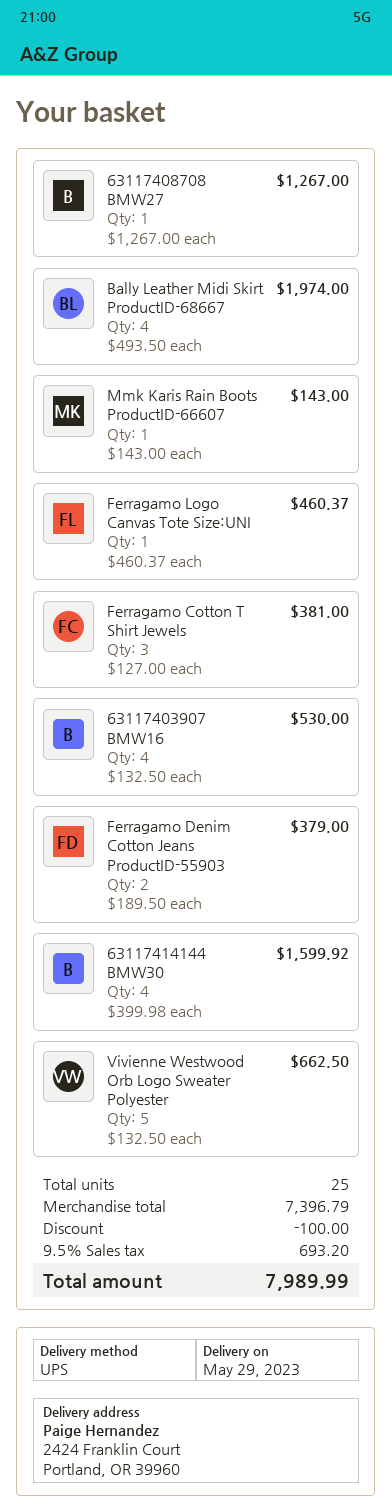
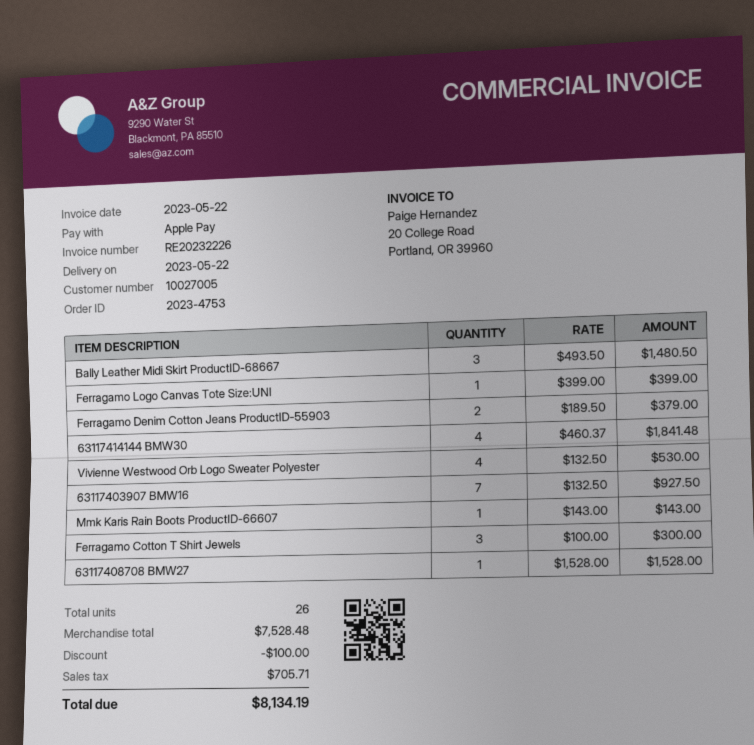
delivery date: 2023-05-29 -> 2023-05-22
63117408708 BMW27: 1 x 1267.00 = 1267.00 -> 1 x 1528.00 = 1528.00
Bally Leather Midi Skirt ProductID-68667: 4 x 493.50 = 1974.00 -> 3 x 493.50 = 1480.50
Ferragamo Logo Canvas Tote Size:UNI: 1 x 460.37 = 460.37 -> 1 x 399.00 = 399.00
Ferragamo Cotton T Shirt Jewels: 3 x 127.00 = 381.00 -> 3 x 100.00 = 300.00
63117403907 BMW16: 4 x 132.50 = 530.00 -> 7 x 132.50 = 927.50
63117414144 BMW30: 4 x 399.98 = 1599.92 -> 4 x 460.37 = 1841.48
Vivienne Westwood Orb Logo Sweater Polyester: 5 x 132.50 = 662.50 -> 4 x 132.50 = 530.00
total quantity: 25 -> 26
subtotal: 7396.79 -> 7528.48
tax: 693.20 -> 705.71
total: 7989.99 -> 8134.19

